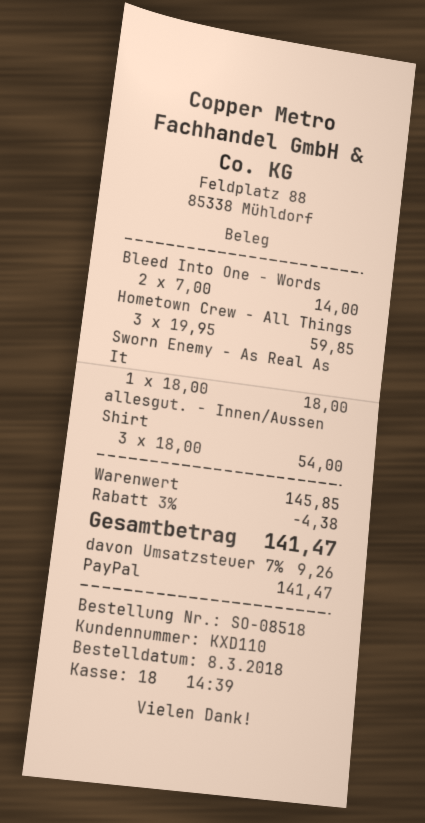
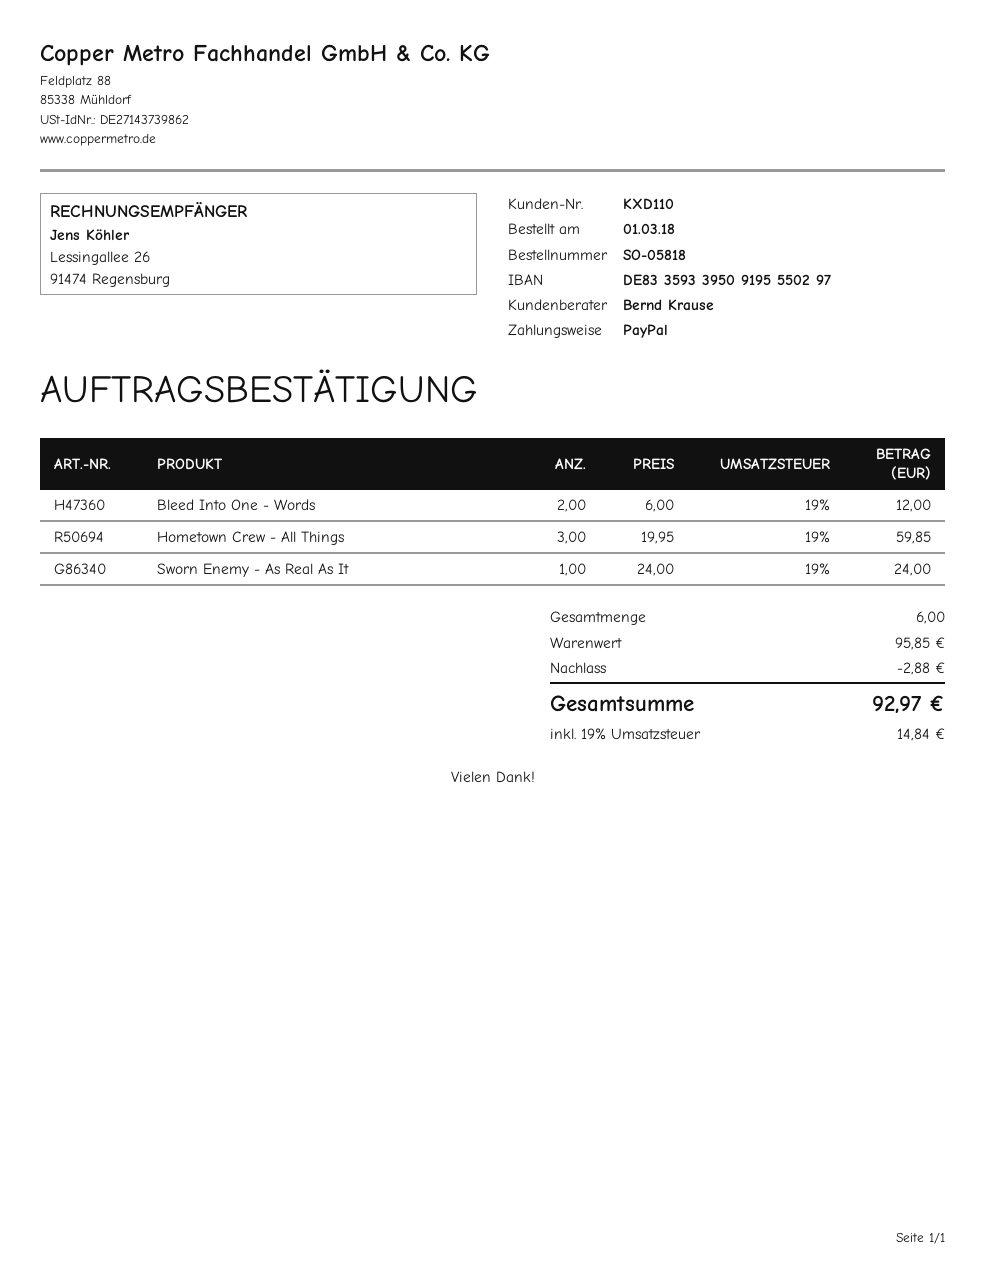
order number: SO-08518 -> SO-05818
order date: 2018-03-08 -> 2018-03-01
Bleed Into One - Words: 2 x 7.00 = 14.00 -> 2 x 6.00 = 12.00
Sworn Enemy - As Real As It: 1 x 18.00 = 18.00 -> 1 x 24.00 = 24.00
allesgut. - Innen/Aussen Shirt: 3 x 18.00 = 54.00 -> none
subtotal: 145.85 -> 95.85
discount: 4.38 -> 2.88
tax: 7% = 9.26 -> 19% = 14.84
total: 141.47 -> 92.97

